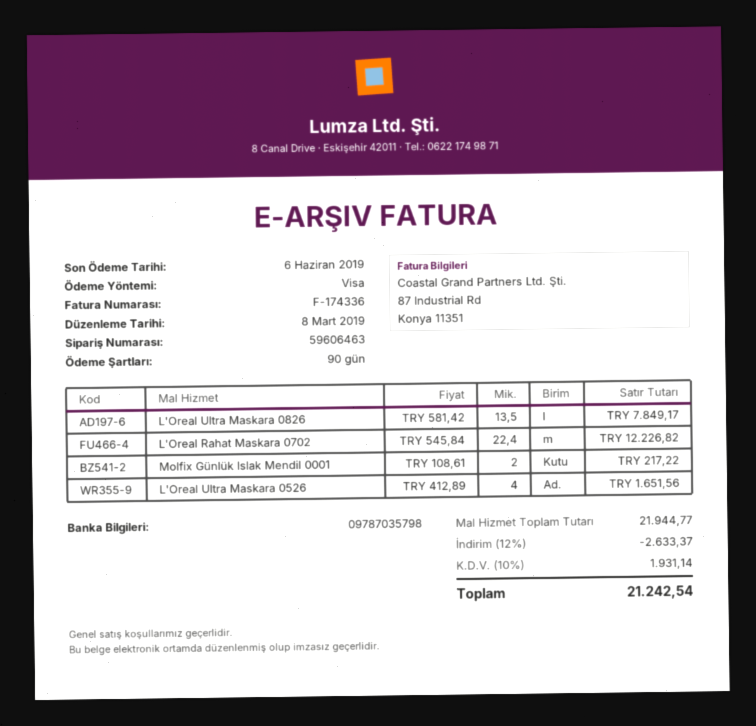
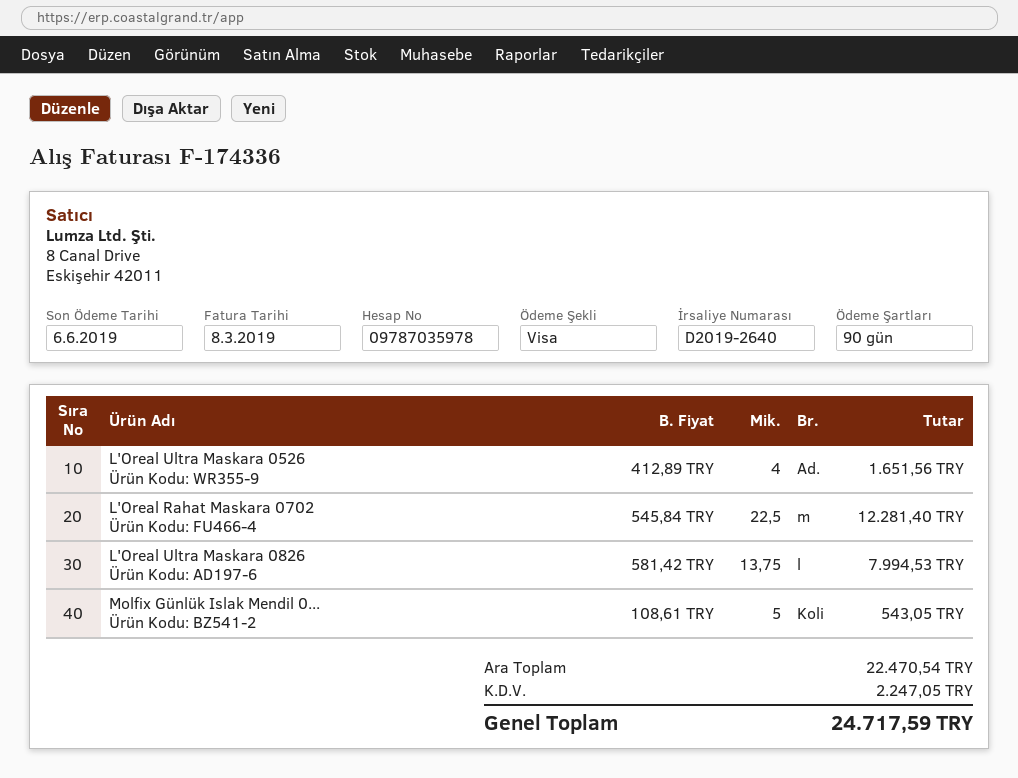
bank account: 09787035798 -> 09787035978
L'Oreal Ultra Maskara 0826: 13.5 x 581.42 = 7849.17 -> 13.75 x 581.42 = 7994.53
L'Oreal Rahat Maskara 0702: 22.4 x 545.84 = 12226.82 -> 22.5 x 545.84 = 12281.40
Molfix Günlük Islak Mendil 0001: 2 x 108.61 = 217.22 -> 5 x 108.61 = 543.05
subtotal: 21944.77 -> 22470.54
discount: 12% = 2633.37 -> none
tax: 1931.14 -> 2247.05
total: 21242.54 -> 24717.59

